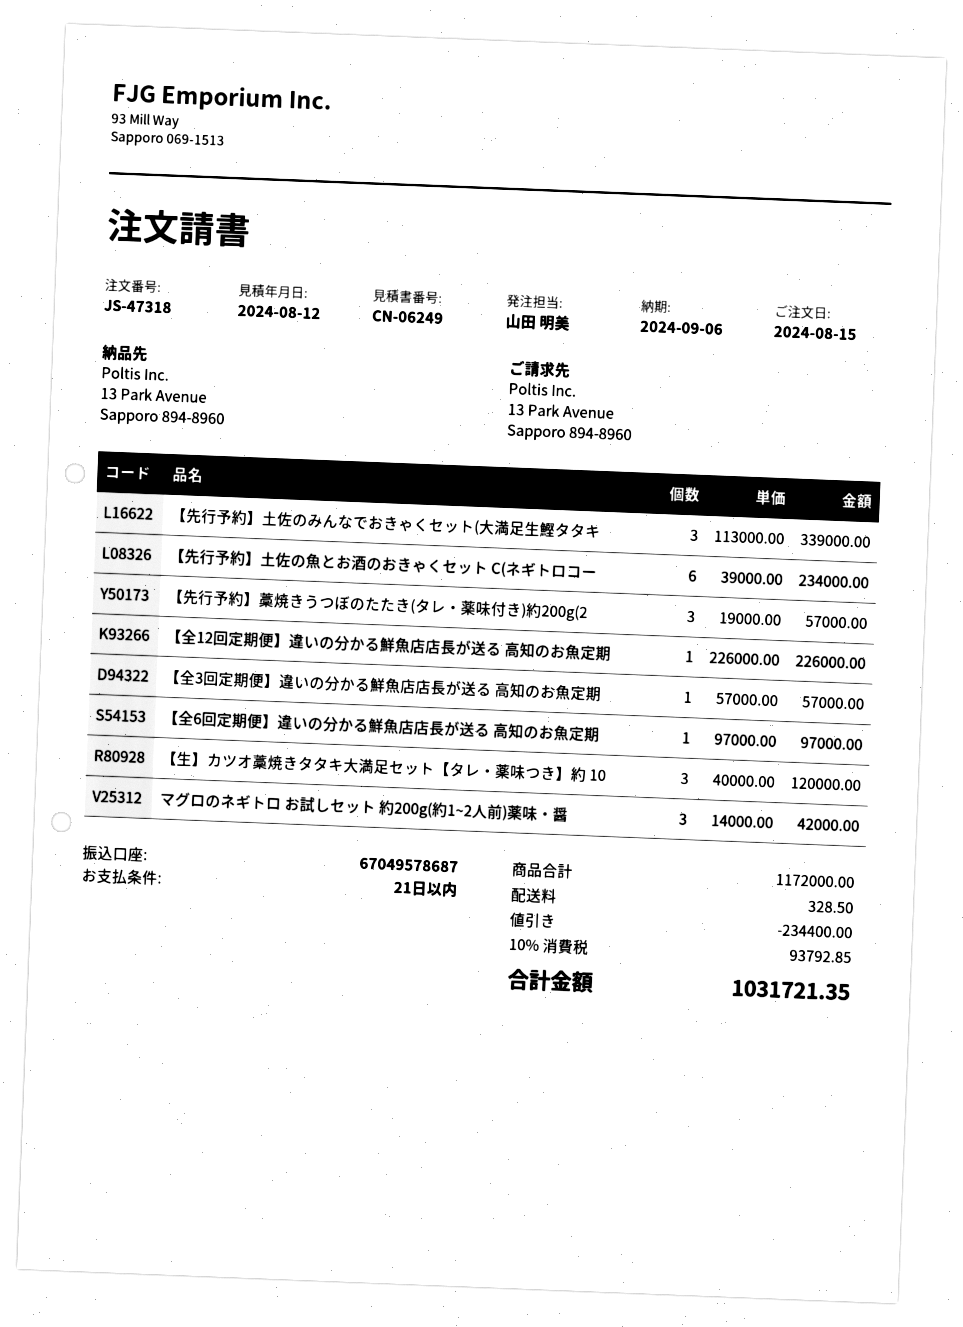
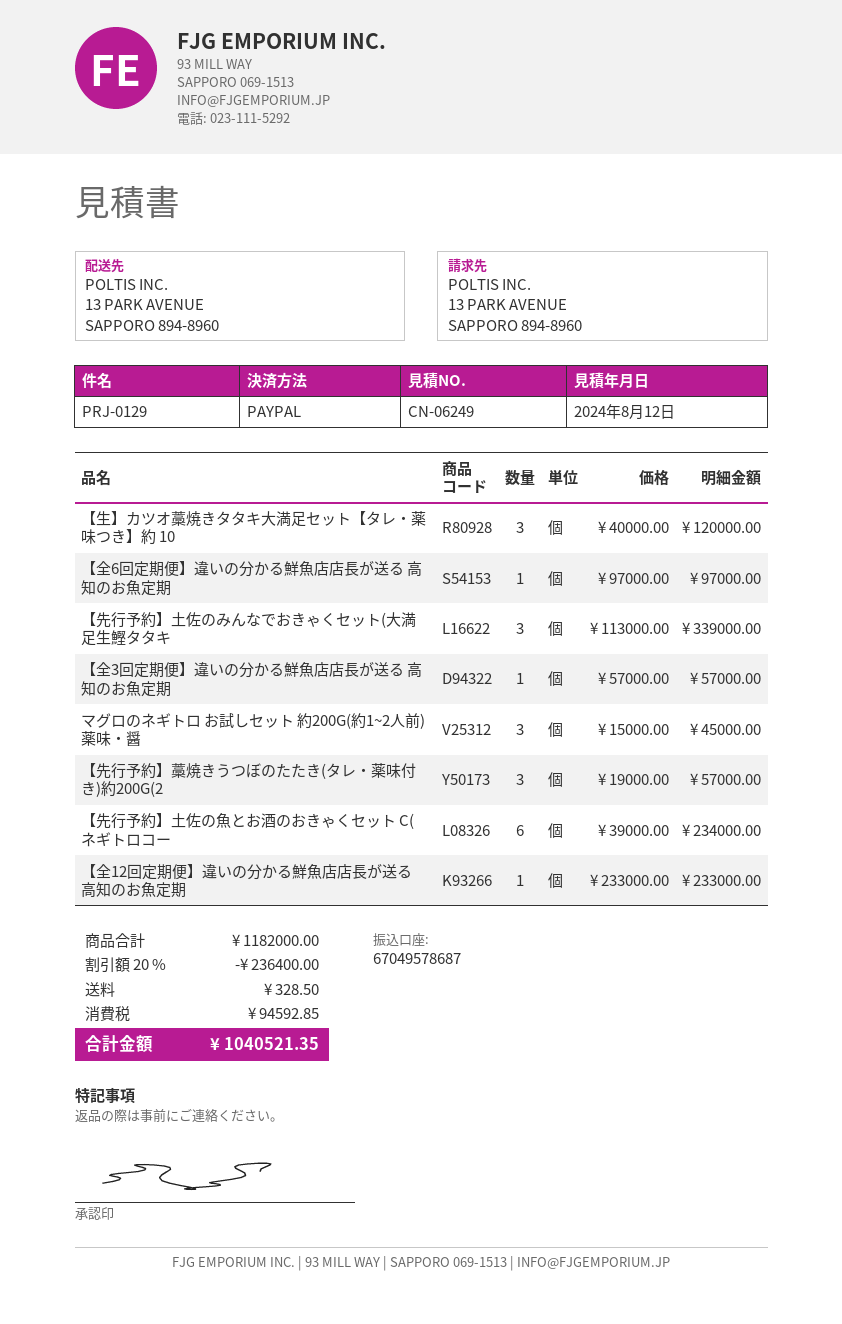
【全12回定期便】違いの分かる鮮魚店店長が送る 高知のお魚定期: 1 x 226000.00 = 226000.00 -> 1 x 233000.00 = 233000.00
マグロのネギトロ お試しセット 約200g(約1~2人前)薬味・醤: 3 x 14000.00 = 42000.00 -> 3 x 15000.00 = 45000.00
subtotal: 1172000.00 -> 1182000.00
discount: 234400.00 -> 236400.00
tax: 93792.85 -> 94592.85
total: 1031721.35 -> 1040521.35

